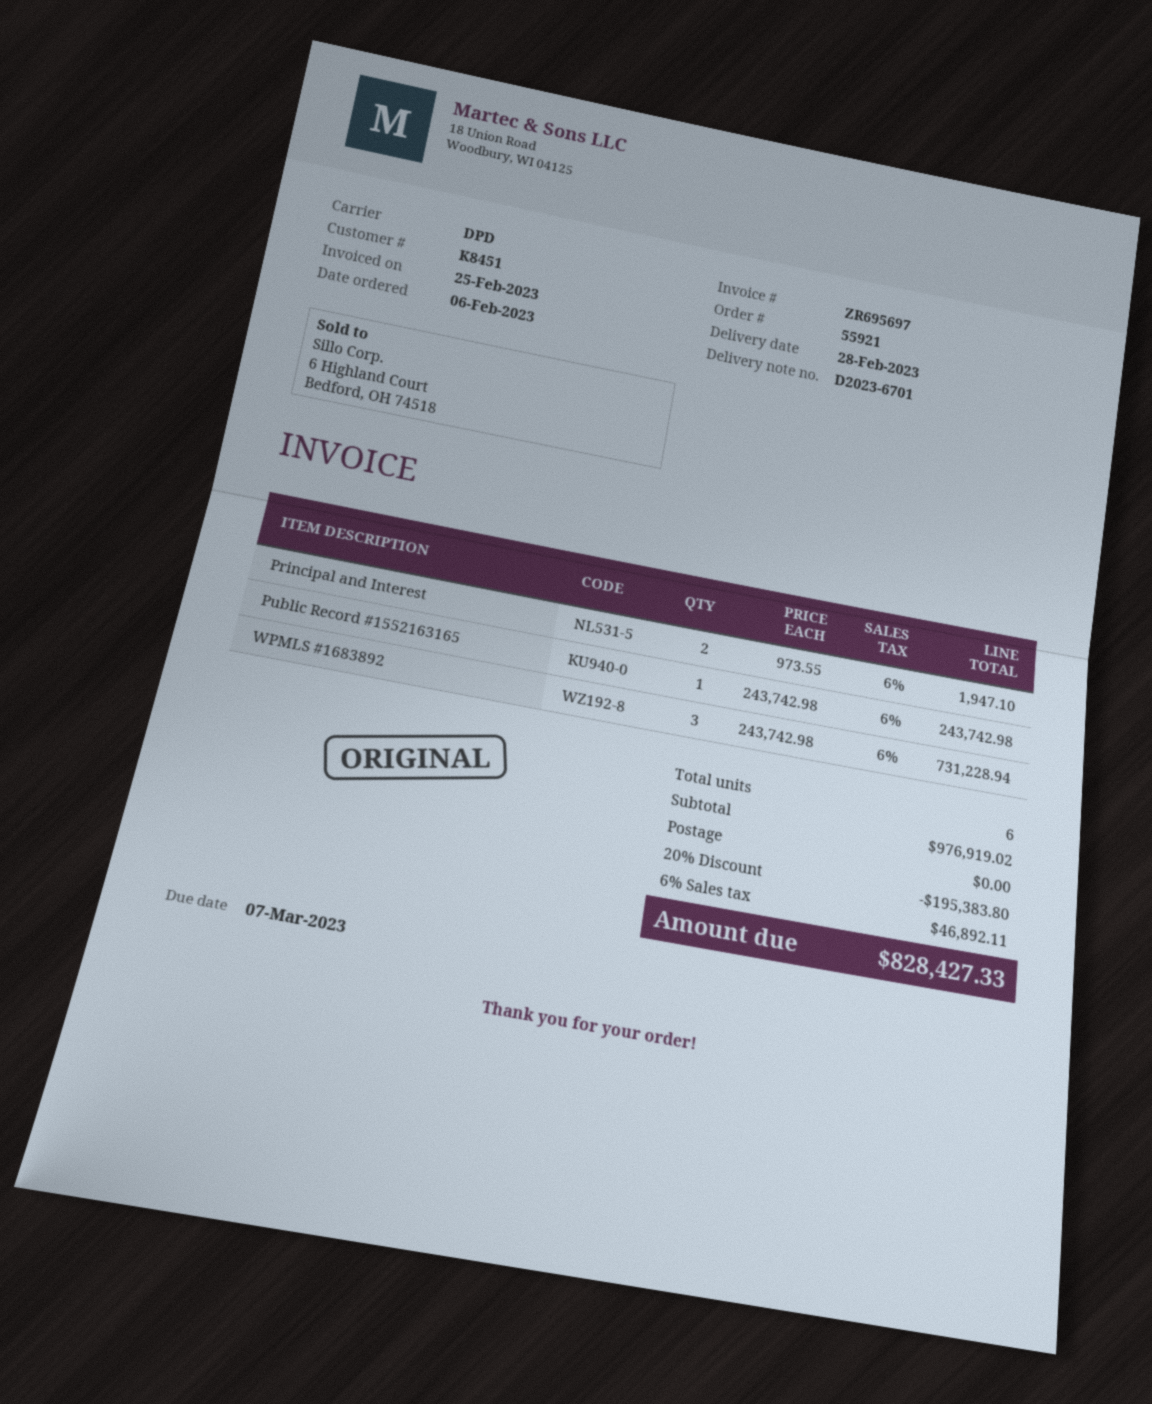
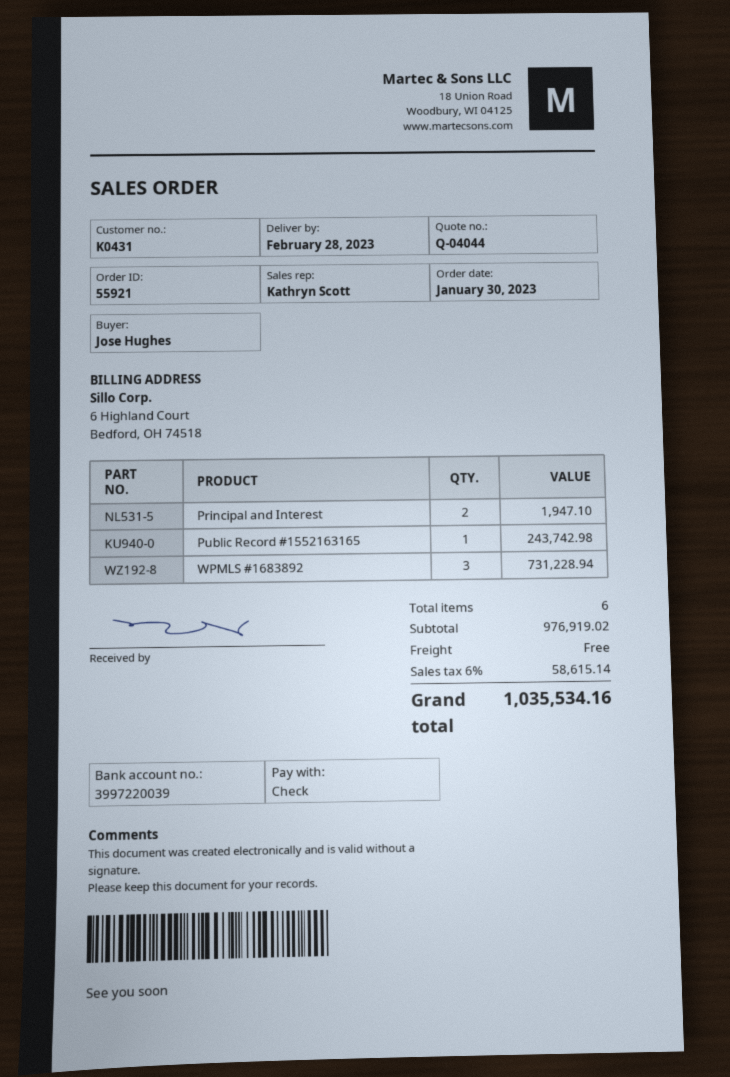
order date: 2023-02-06 -> 2023-01-30
customer number: K8451 -> K0431
discount: 20% = 195383.80 -> none
tax: 6% = 46892.11 -> 6% = 58615.14
total: 828427.33 -> 1035534.16

